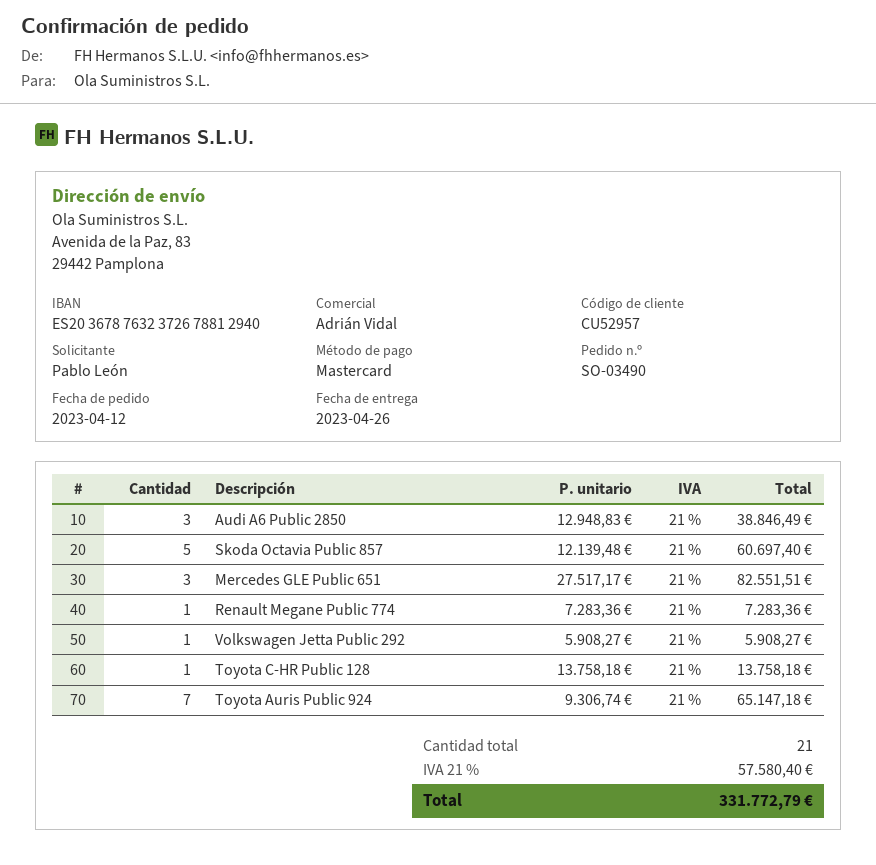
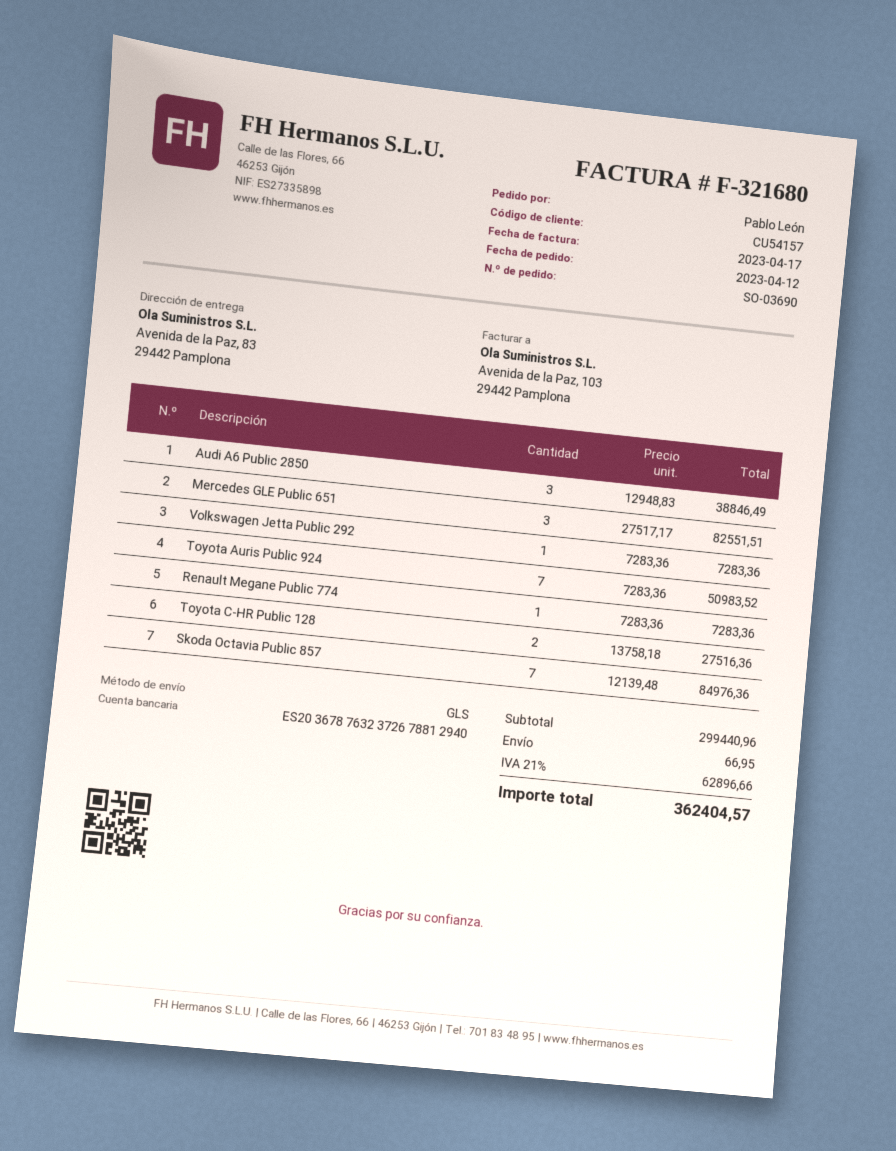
order number: SO-03490 -> SO-03690
customer number: CU52957 -> CU54157
Skoda Octavia Public 857: 5 x 12139.48 = 60697.40 -> 7 x 12139.48 = 84976.36
Volkswagen Jetta Public 292: 1 x 5908.27 = 5908.27 -> 1 x 7283.36 = 7283.36
Toyota C-HR Public 128: 1 x 13758.18 = 13758.18 -> 2 x 13758.18 = 27516.36
Toyota Auris Public 924: 7 x 9306.74 = 65147.18 -> 7 x 7283.36 = 50983.52
shipping: none -> 66.95
tax: 21% = 57580.40 -> 21% = 62896.66
total: 331772.79 -> 362404.57

